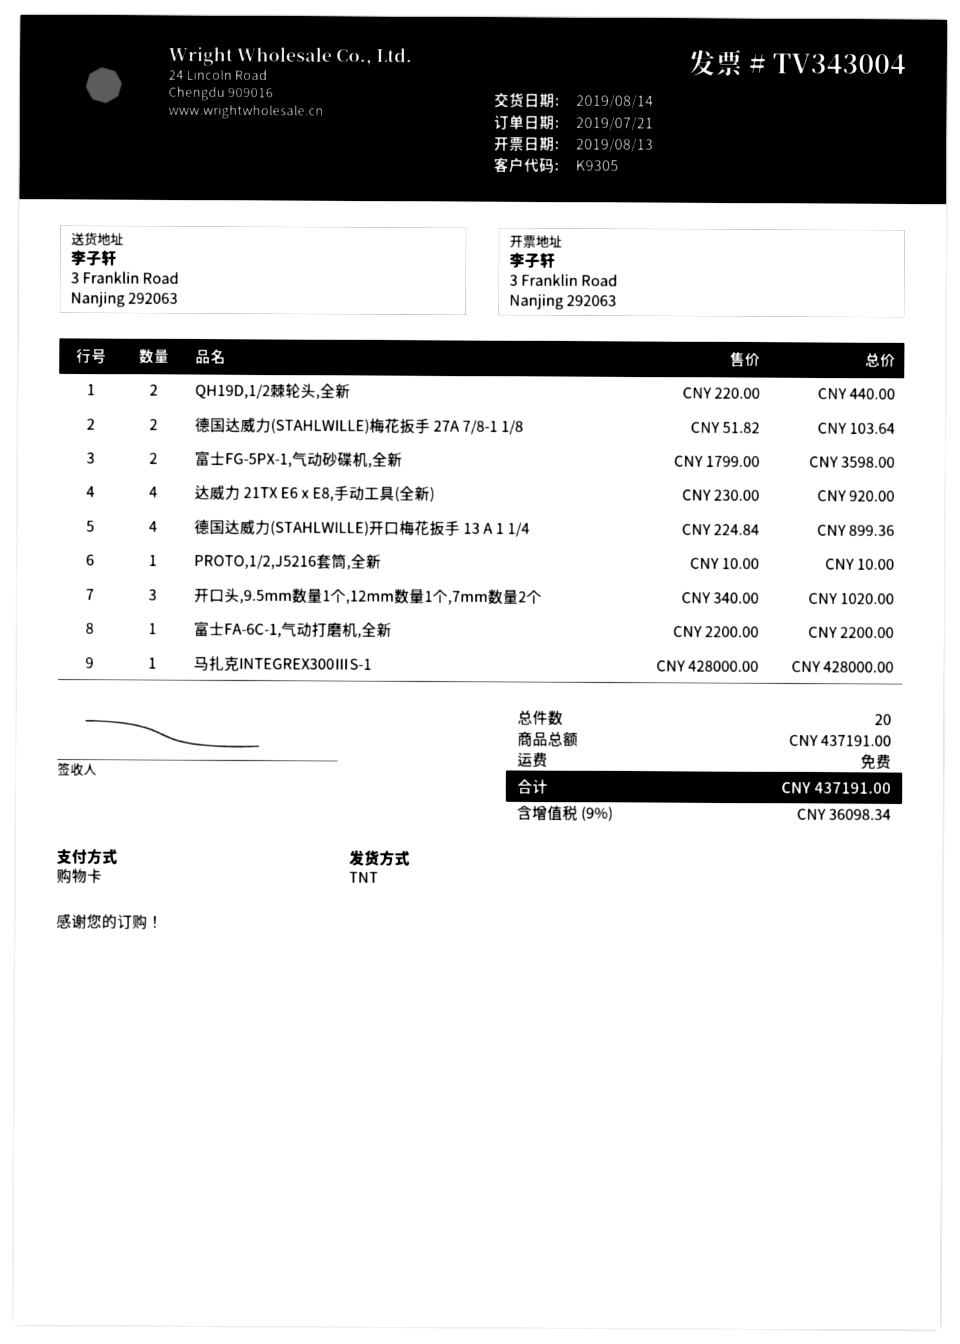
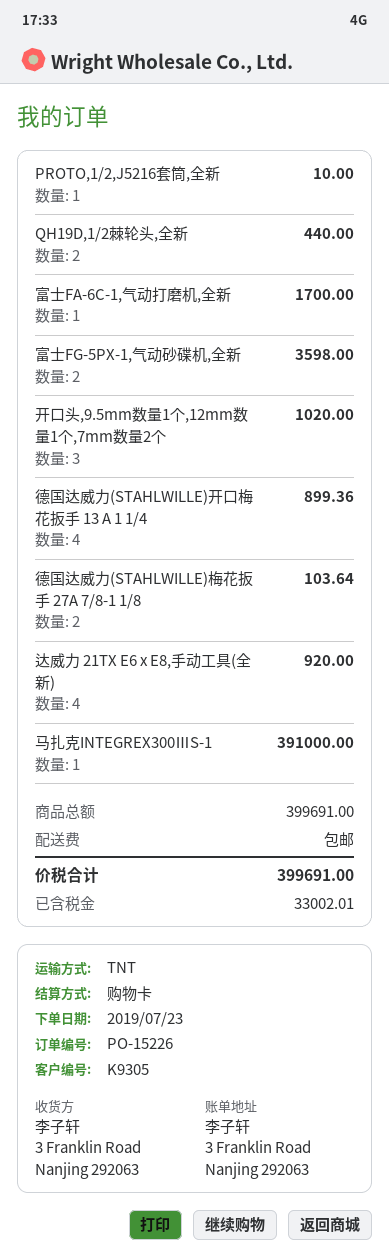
order date: 2019-07-21 -> 2019-07-23
富士FA-6C-1,气动打磨机,全新: 1 for 2200.00 -> 1 for 1700.00
马扎克INTEGREX300ⅢS-1: 1 for 428000.00 -> 1 for 391000.00
subtotal: 437191.00 -> 399691.00
tax: 36098.34 -> 33002.01
total: 437191.00 -> 399691.00

